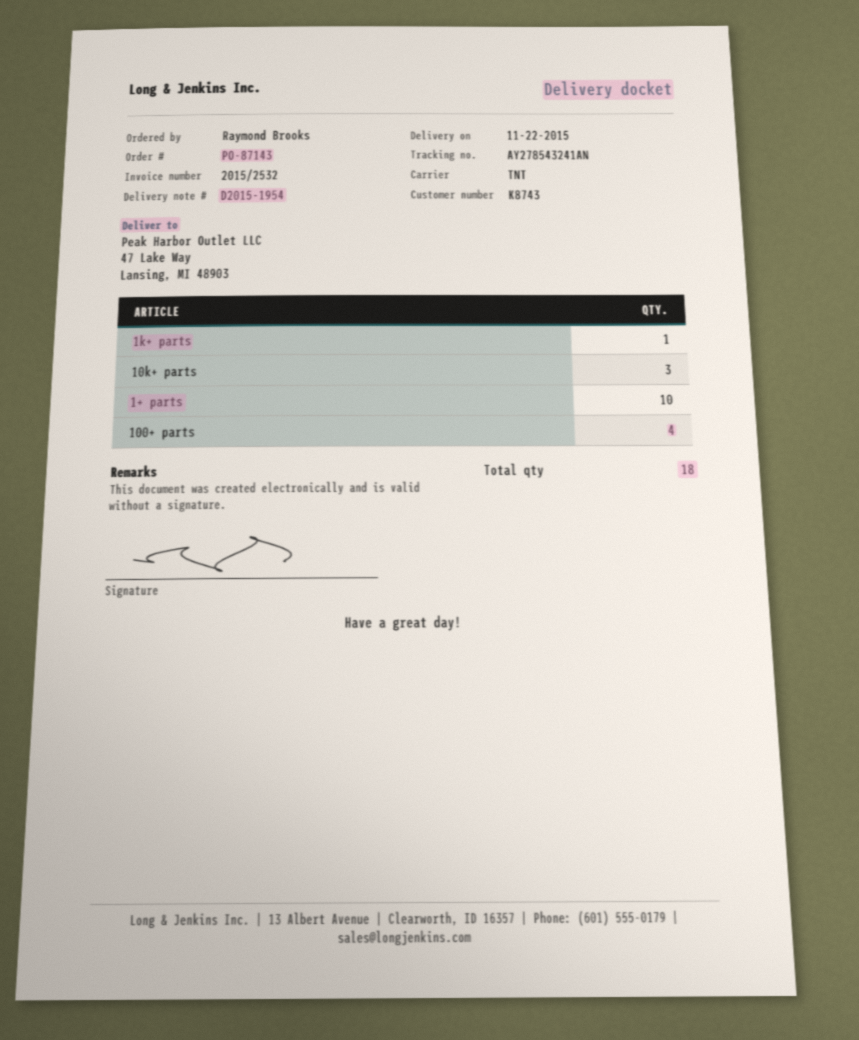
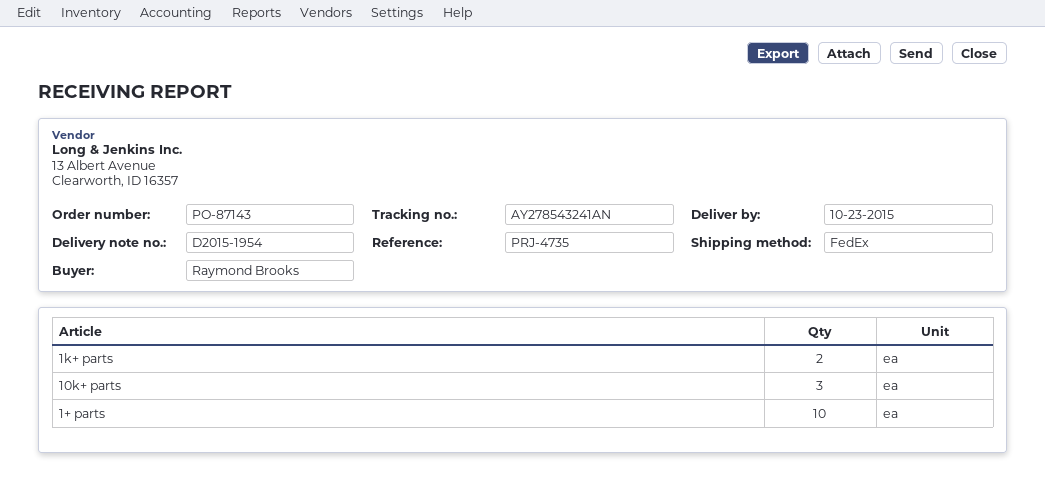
delivery date: 2015-11-22 -> 2015-10-23
shipping method: TNT -> FedEx
1k+ parts: 1 -> 2
100+ parts: 4 -> none

